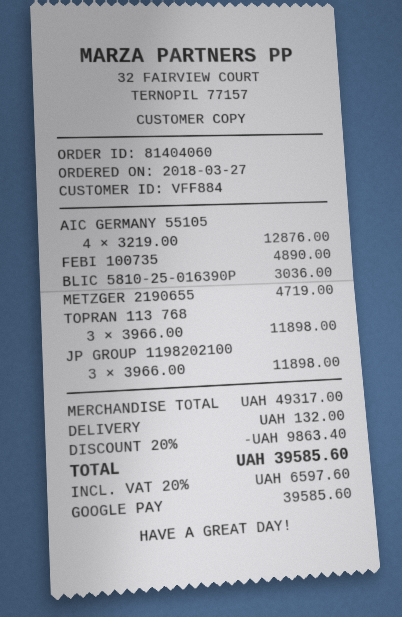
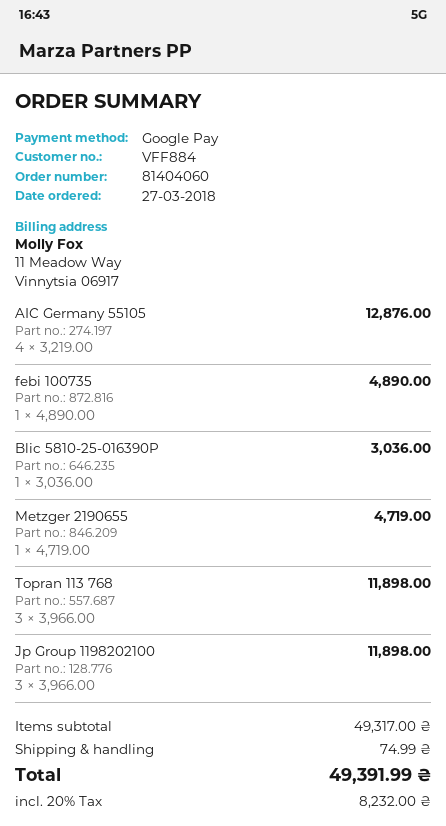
discount: 20% = 9863.40 -> none
shipping: 132.00 -> 74.99
tax: 20% = 6597.60 -> 20% = 8232.00
total: 39585.60 -> 49391.99

